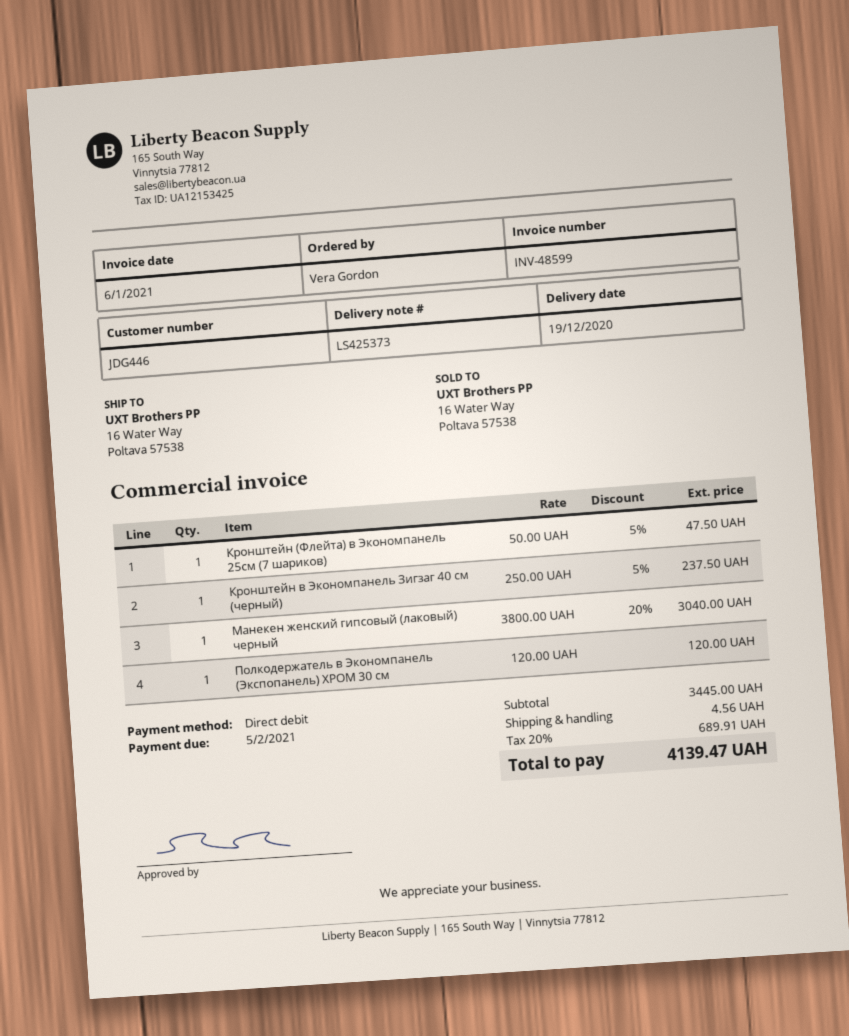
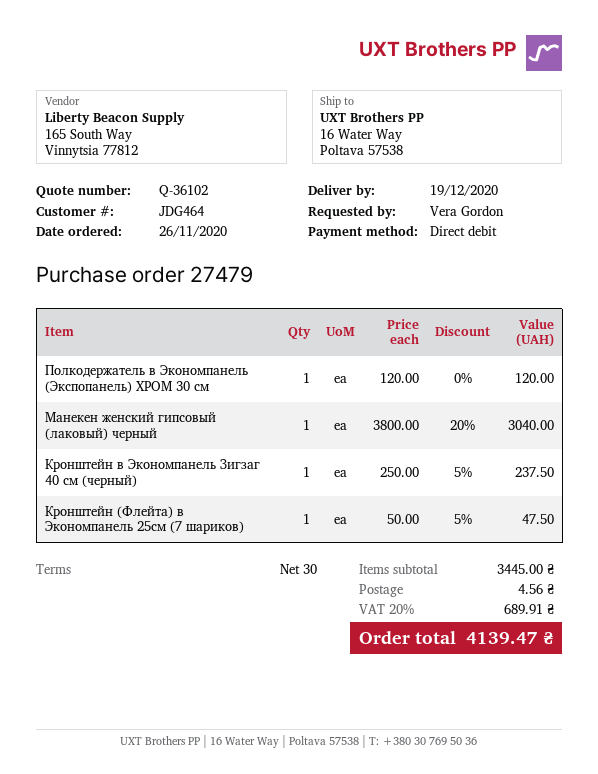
customer number: JDG446 -> JDG464

